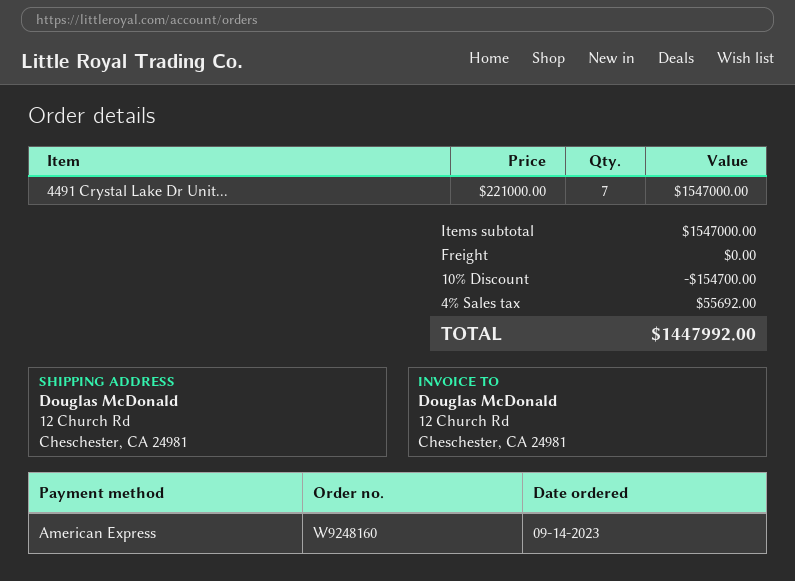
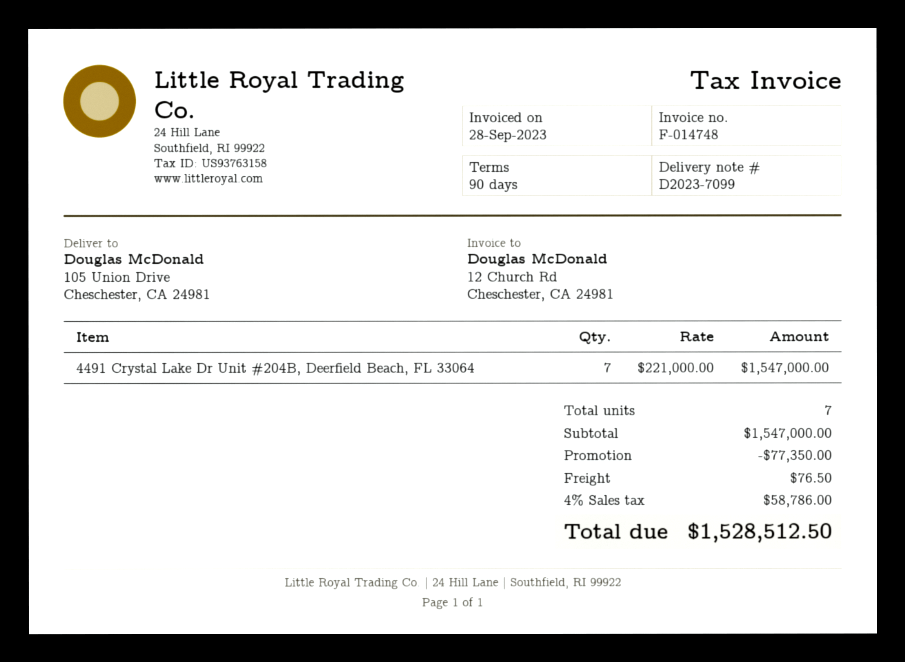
ship to: 12 Church Rd, Cheschester, CA 24981 -> 105 Union Drive, Cheschester, CA 24981
discount: 154700.00 -> 77350.00
shipping: 0.00 -> 76.50
tax: 4% = 55692.00 -> 4% = 58786.00
total: 1447992.00 -> 1528512.50

